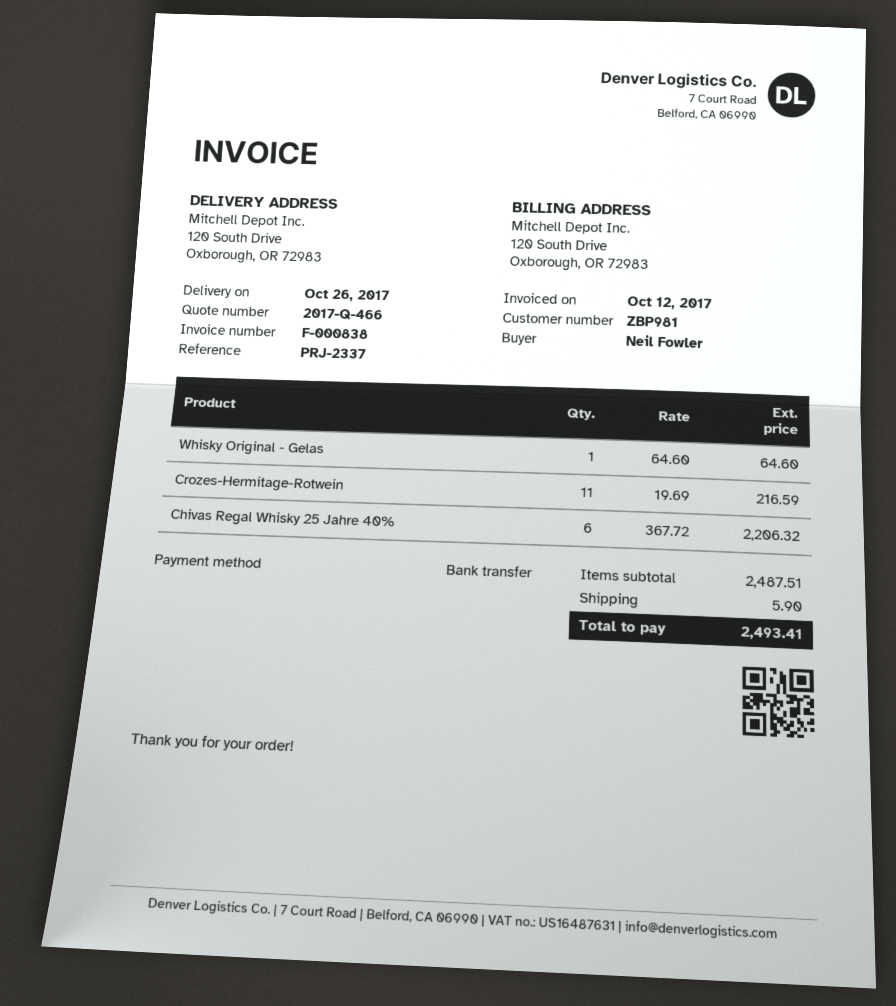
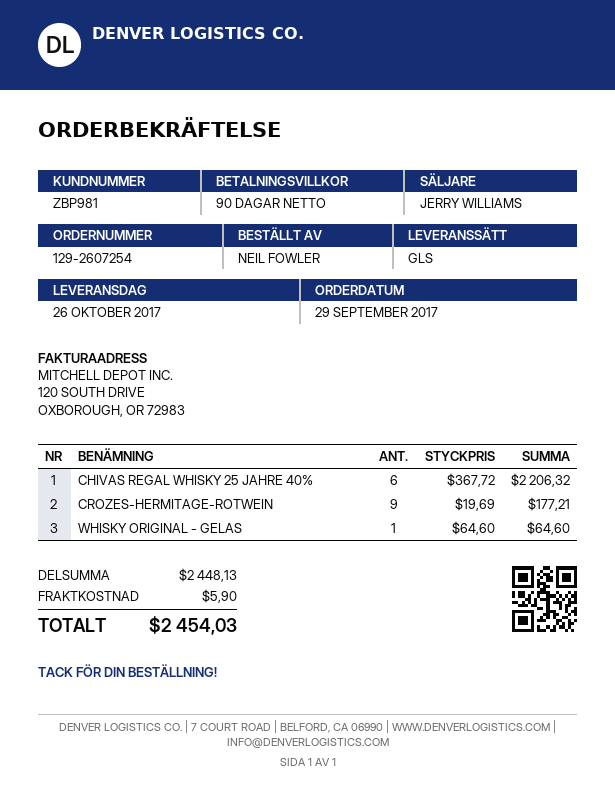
Crozes-Hermitage-Rotwein: 11 x 19.69 = 216.59 -> 9 x 19.69 = 177.21
subtotal: 2487.51 -> 2448.13
total: 2493.41 -> 2454.03

